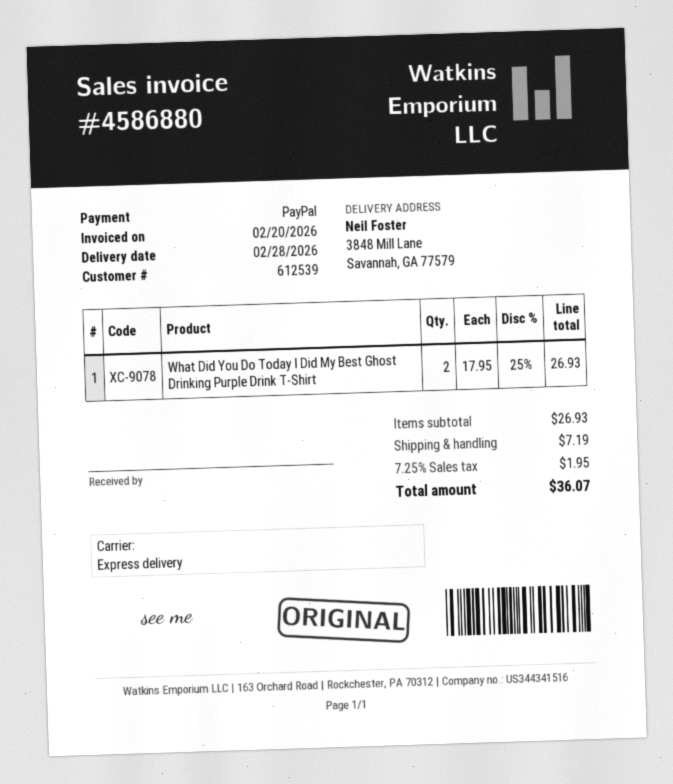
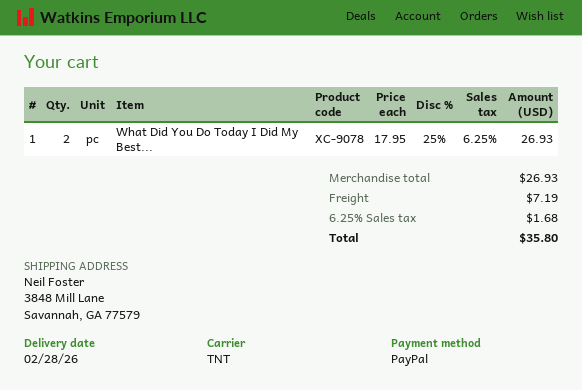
shipping method: express -> TNT
tax: 7.25% = 1.95 -> 6.25% = 1.68
total: 36.07 -> 35.80

